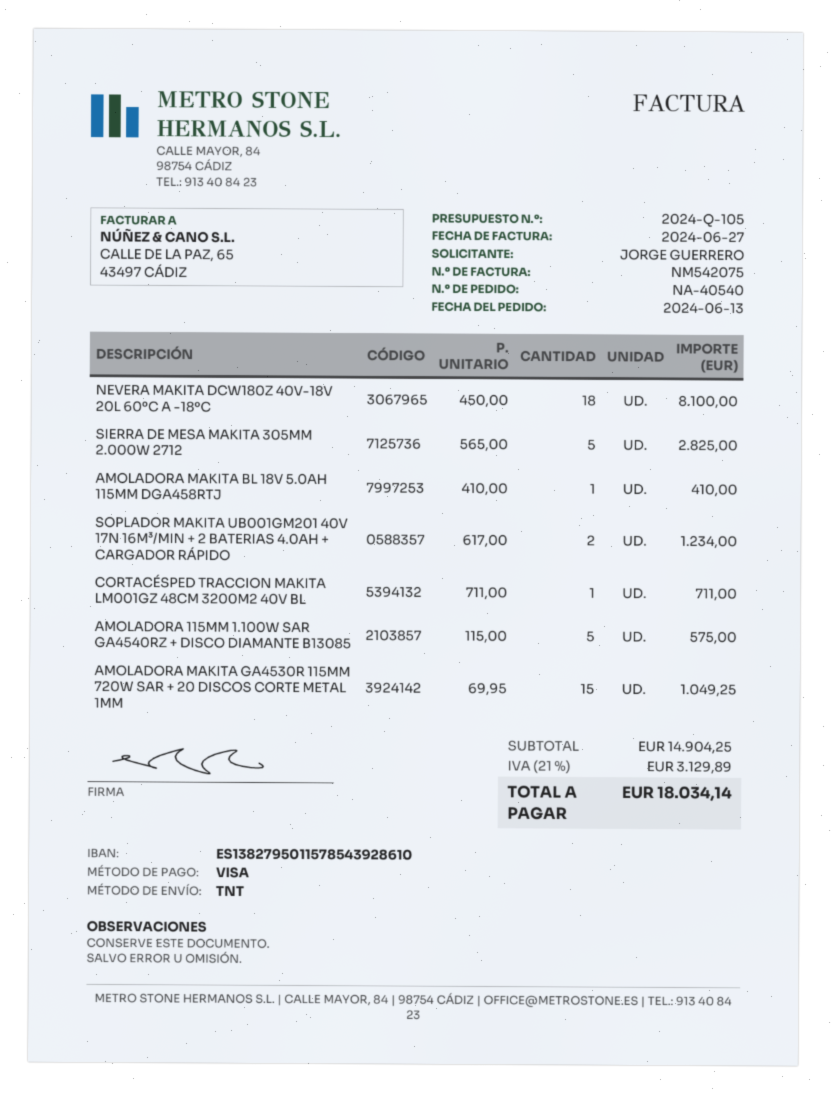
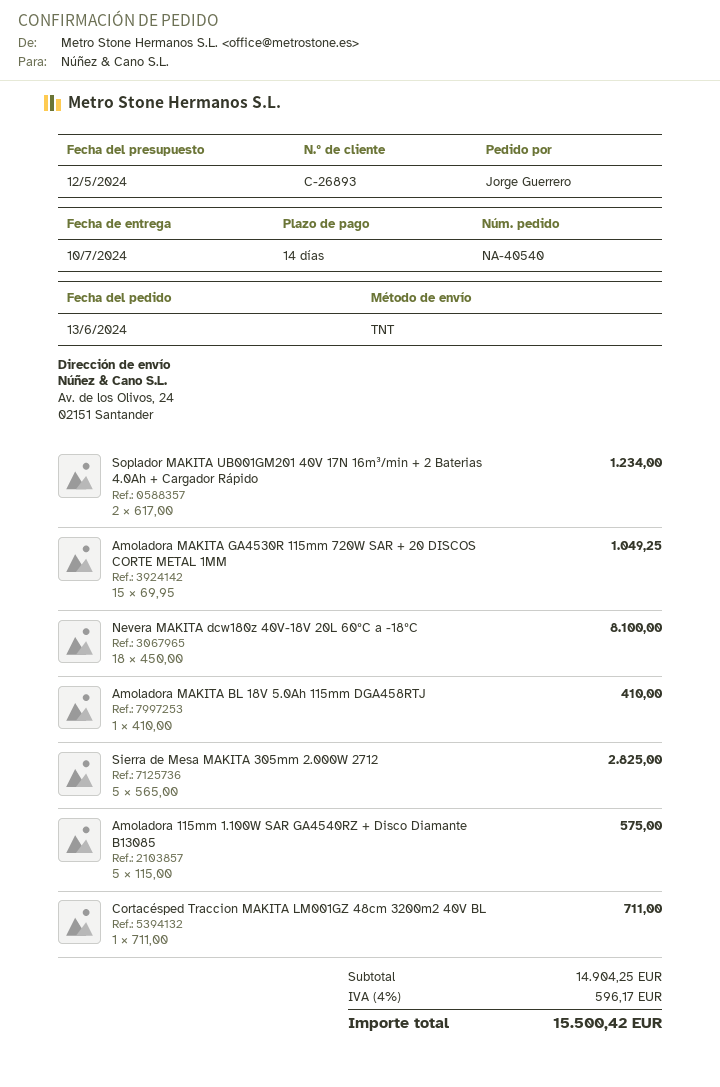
tax: 21% = 3129.89 -> 4% = 596.17
total: 18034.14 -> 15500.42

